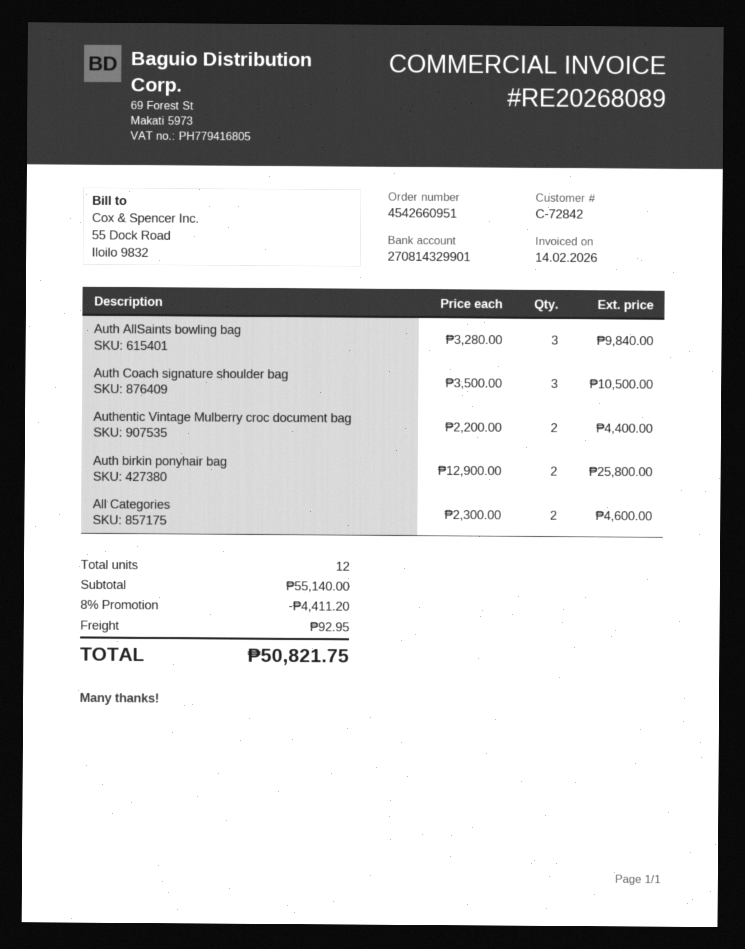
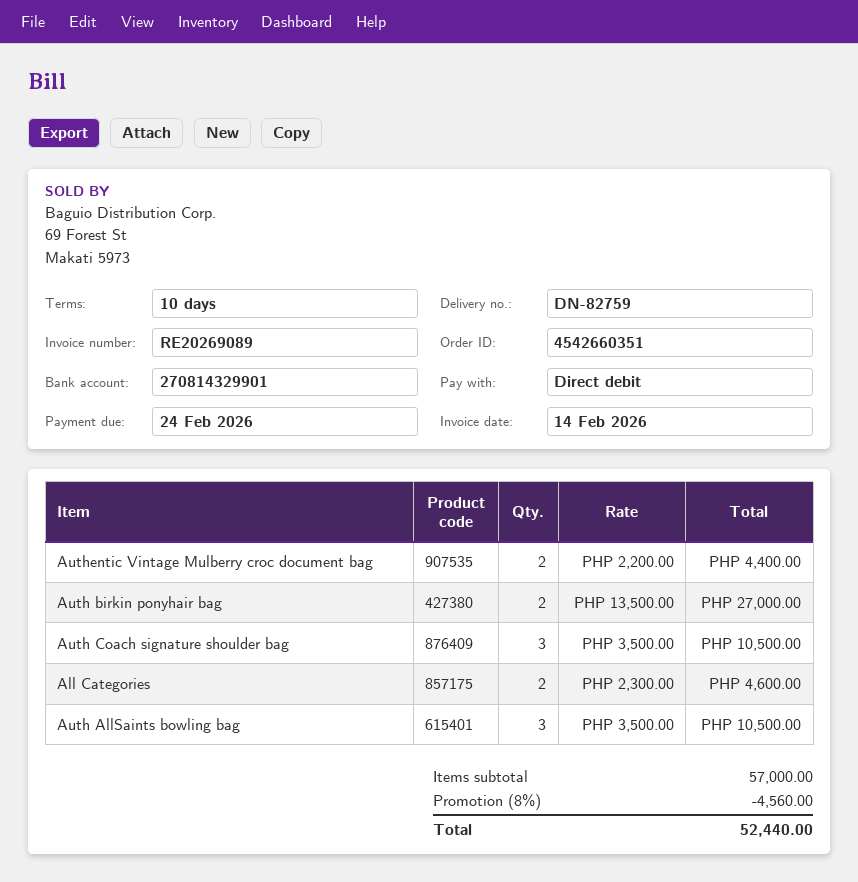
order number: 4542660951 -> 4542660351
invoice number: RE20268089 -> RE20269089
Auth AllSaints bowling bag: 3 x 3280.00 = 9840.00 -> 3 x 3500.00 = 10500.00
Auth birkin ponyhair bag: 2 x 12900.00 = 25800.00 -> 2 x 13500.00 = 27000.00
subtotal: 55140.00 -> 57000.00
discount: 8% = 4411.20 -> 8% = 4560.00
shipping: 92.95 -> none
total: 50821.75 -> 52440.00

